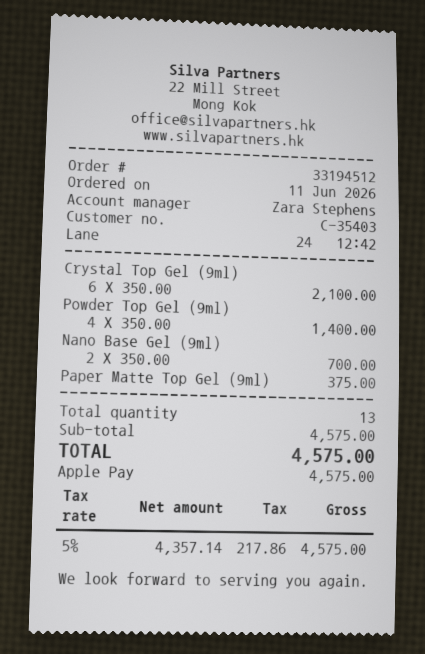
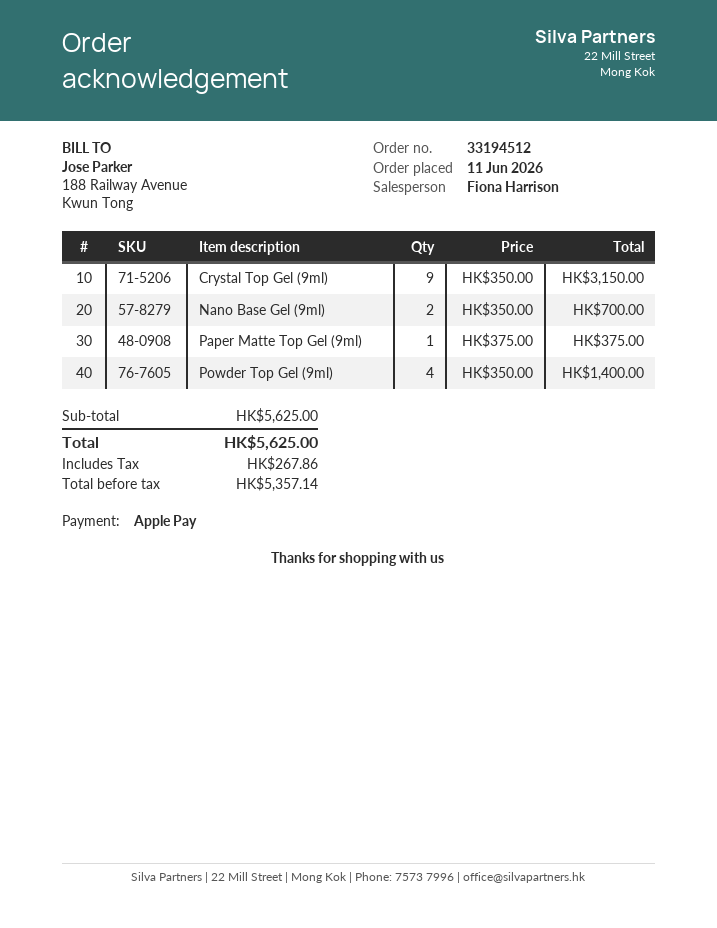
sales rep: Zara Stephens -> Fiona Harrison
Crystal Top Gel (9ml): 6 x 350.00 = 2100.00 -> 9 x 350.00 = 3150.00
subtotal: 4575.00 -> 5625.00
net: 4357.14 -> 5357.14
tax: 217.86 -> 267.86
total: 4575.00 -> 5625.00

